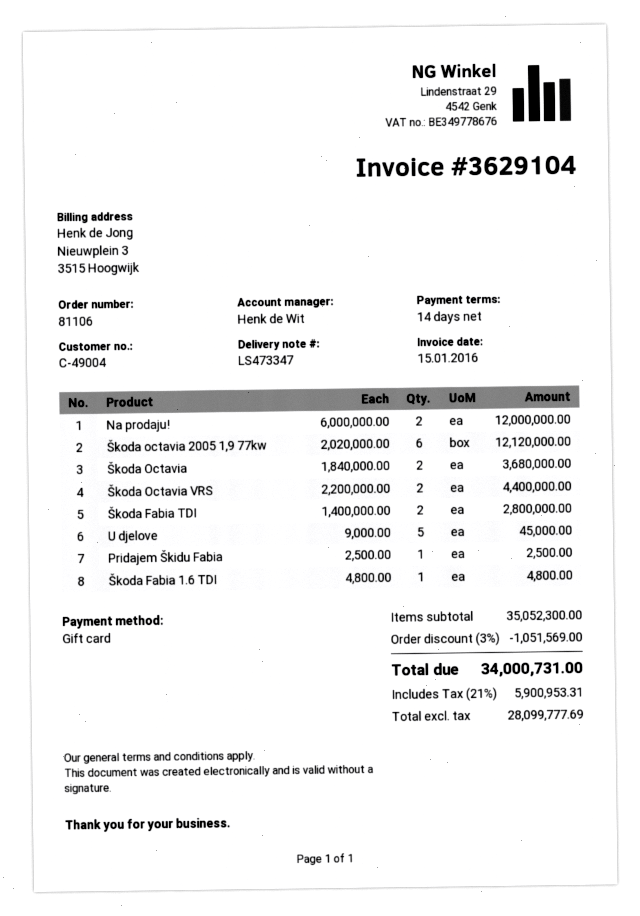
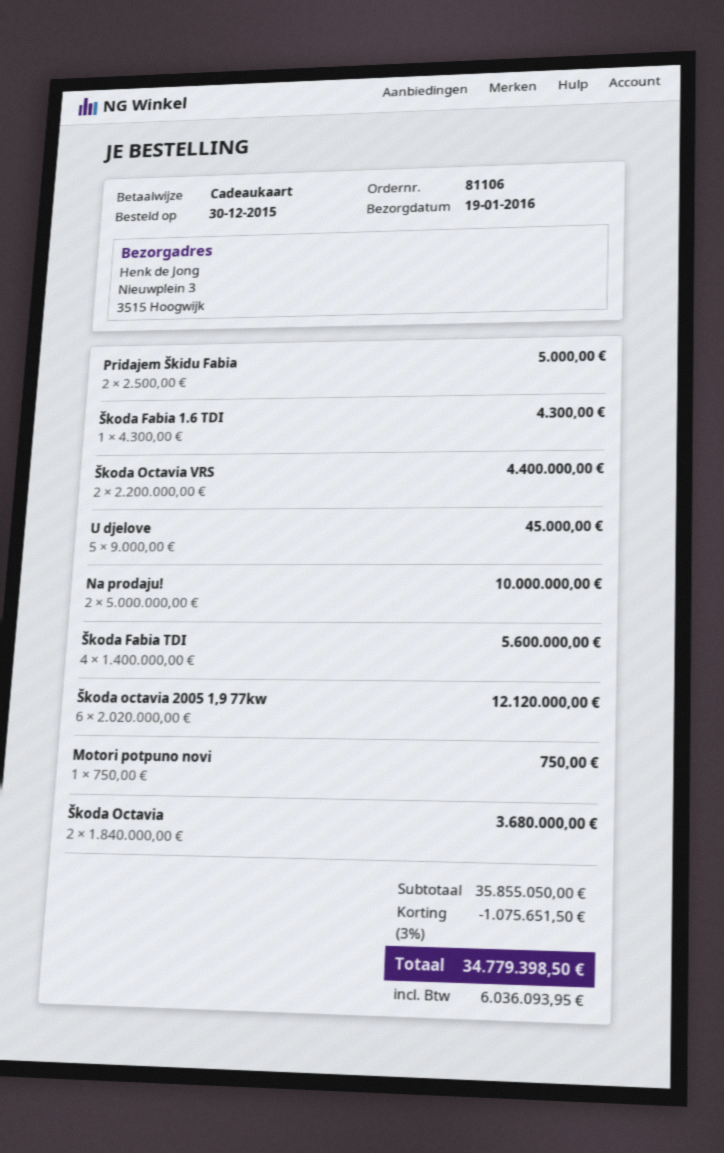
Na prodaju!: 2 x 6000000.00 = 12000000.00 -> 2 x 5000000.00 = 10000000.00
Škoda Fabia TDI: 2 x 1400000.00 = 2800000.00 -> 4 x 1400000.00 = 5600000.00
Pridajem Škidu Fabia: 1 x 2500.00 = 2500.00 -> 2 x 2500.00 = 5000.00
Škoda Fabia 1.6 TDI: 1 x 4800.00 = 4800.00 -> 1 x 4300.00 = 4300.00
Motori potpuno novi: none -> 1 x 750.00 = 750.00
subtotal: 35052300.00 -> 35855050.00
discount: 3% = 1051569.00 -> 3% = 1075651.50
tax: 5900953.31 -> 6036093.95
total: 34000731.00 -> 34779398.50

